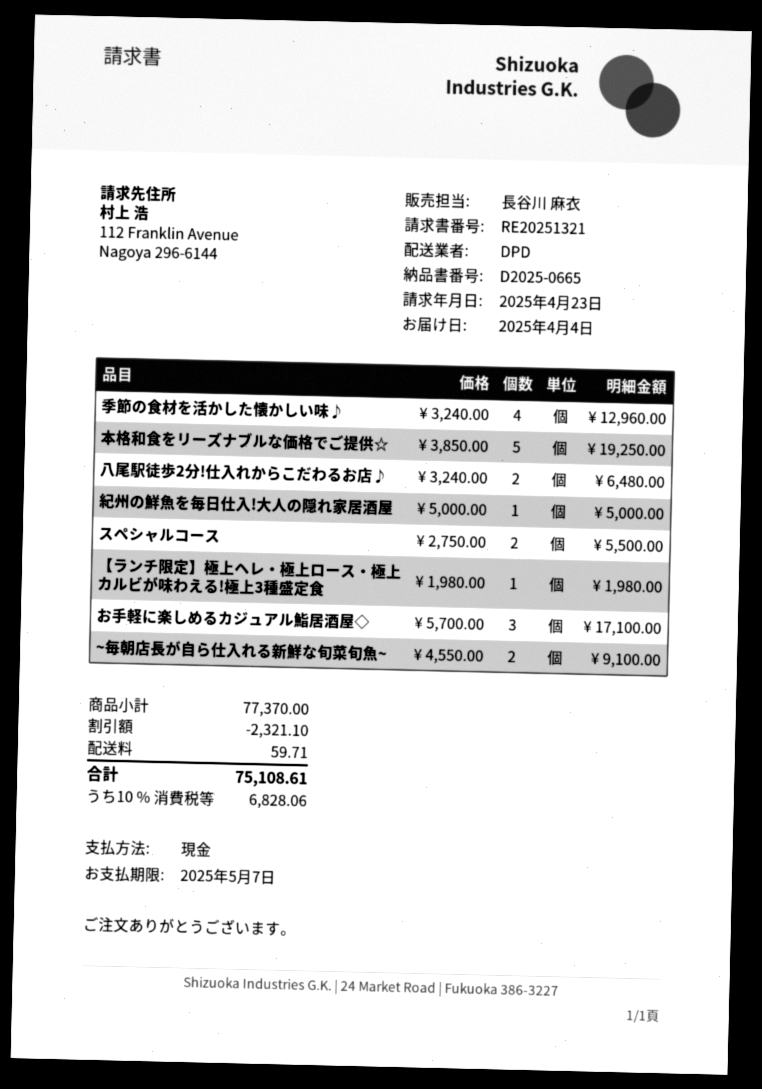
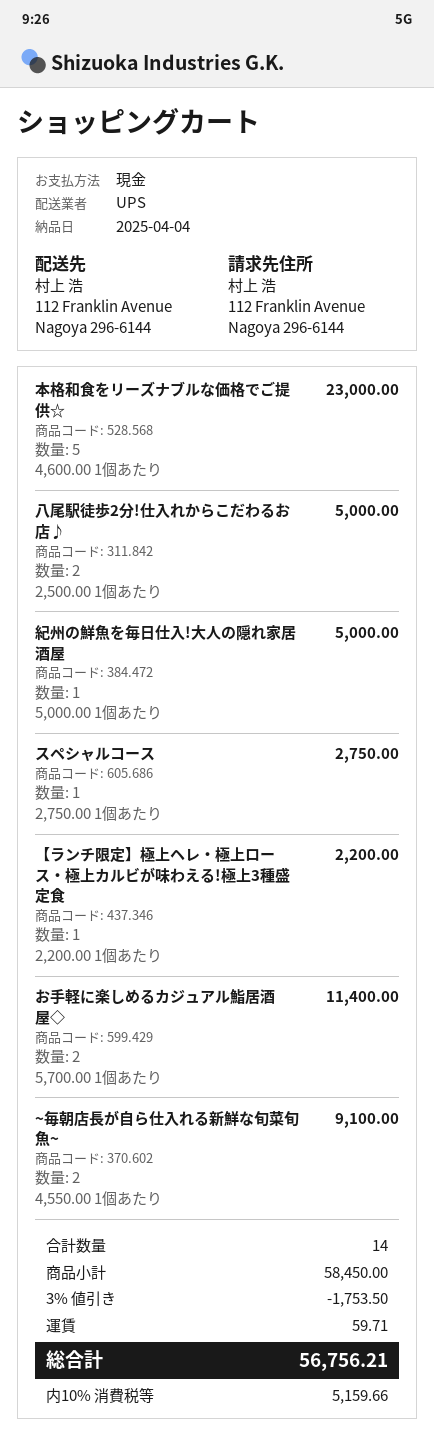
shipping method: DPD -> UPS
季節の食材を活かした懐かしい味♪: 4 x 3240.00 = 12960.00 -> none
本格和食をリーズナブルな価格でご提供☆: 5 x 3850.00 = 19250.00 -> 5 x 4600.00 = 23000.00
八尾駅徒歩2分!仕入れからこだわるお店♪: 2 x 3240.00 = 6480.00 -> 2 x 2500.00 = 5000.00
スペシャルコース: 2 x 2750.00 = 5500.00 -> 1 x 2750.00 = 2750.00
【ランチ限定】極上ヘレ・極上ロース・極上カルビが味わえる!極上3種盛定食: 1 x 1980.00 = 1980.00 -> 1 x 2200.00 = 2200.00
お手軽に楽しめるカジュアル鮨居酒屋◇: 3 x 5700.00 = 17100.00 -> 2 x 5700.00 = 11400.00
subtotal: 77370.00 -> 58450.00
discount: 2321.10 -> 1753.50
tax: 10% = 6828.06 -> 10% = 5159.66
total: 75108.61 -> 56756.21

